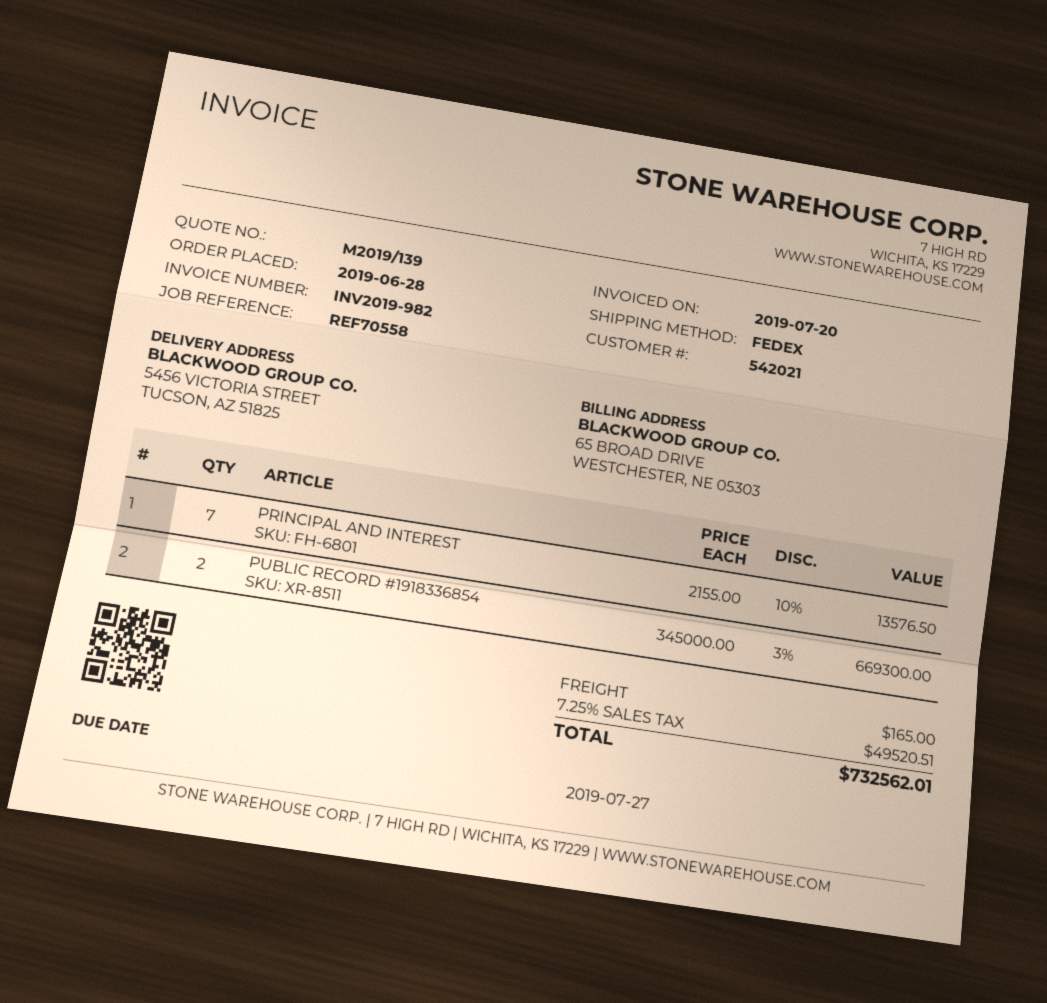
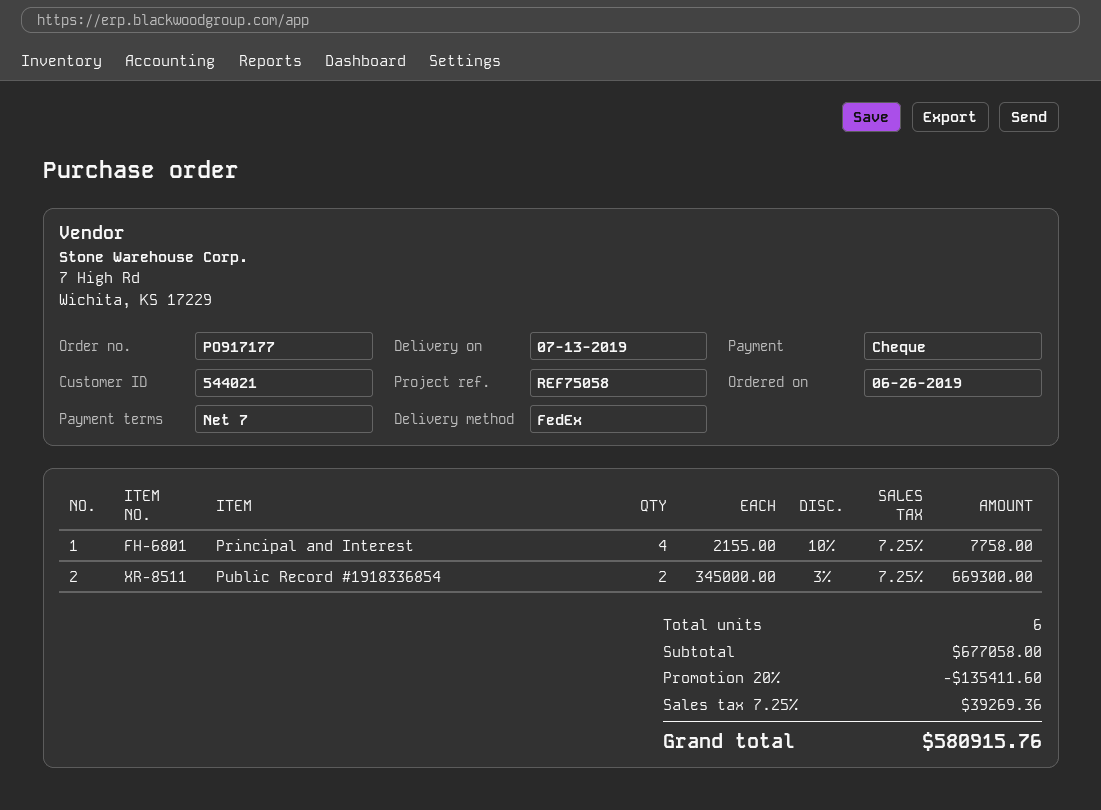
order date: 2019-06-28 -> 2019-06-26
customer number: 542021 -> 544021
reference: REF70558 -> REF75058
PRINCIPAL AND INTEREST: 7 x 2155.00 - 10% = 13576.50 -> 4 x 2155.00 - 10% = 7758.00
discount: none -> 20% = 135411.60
shipping: 165.00 -> none
tax: 7.25% = 49520.51 -> 7.25% = 39269.36
total: 732562.01 -> 580915.76

